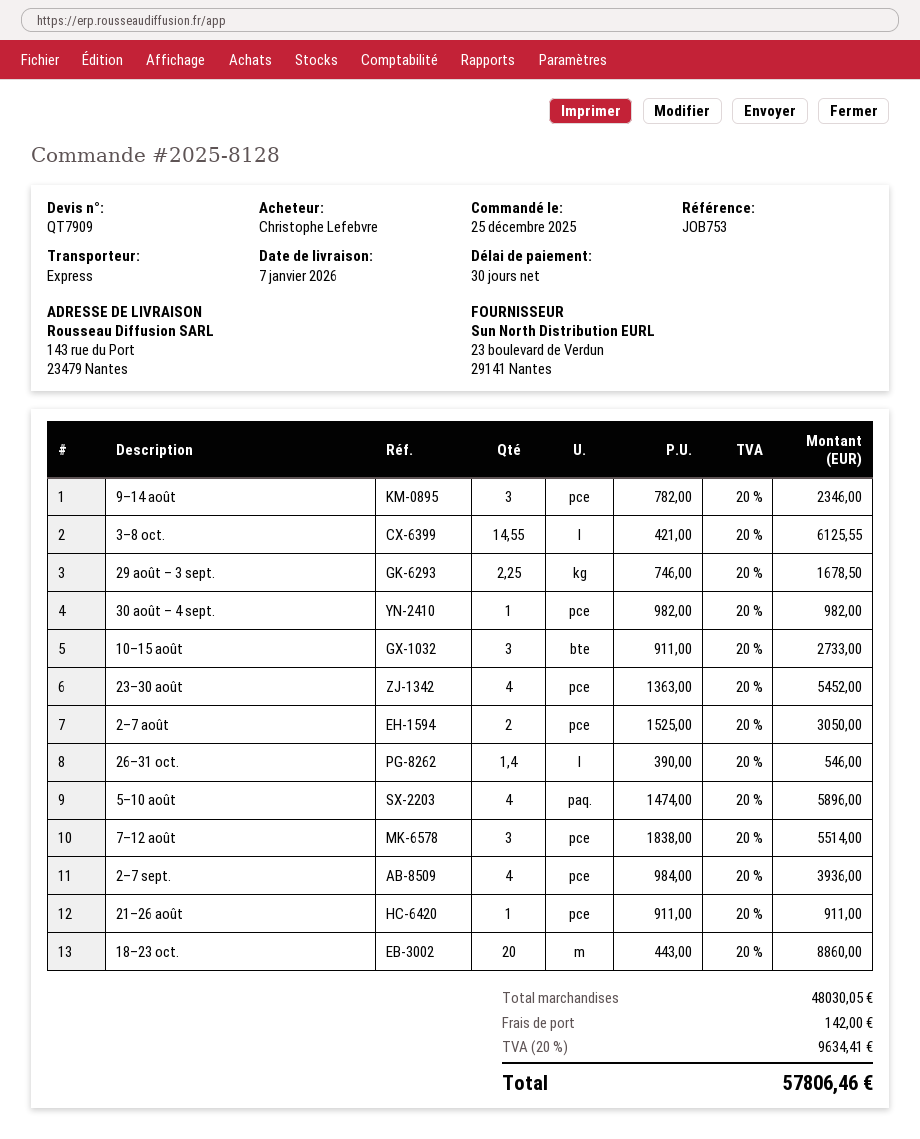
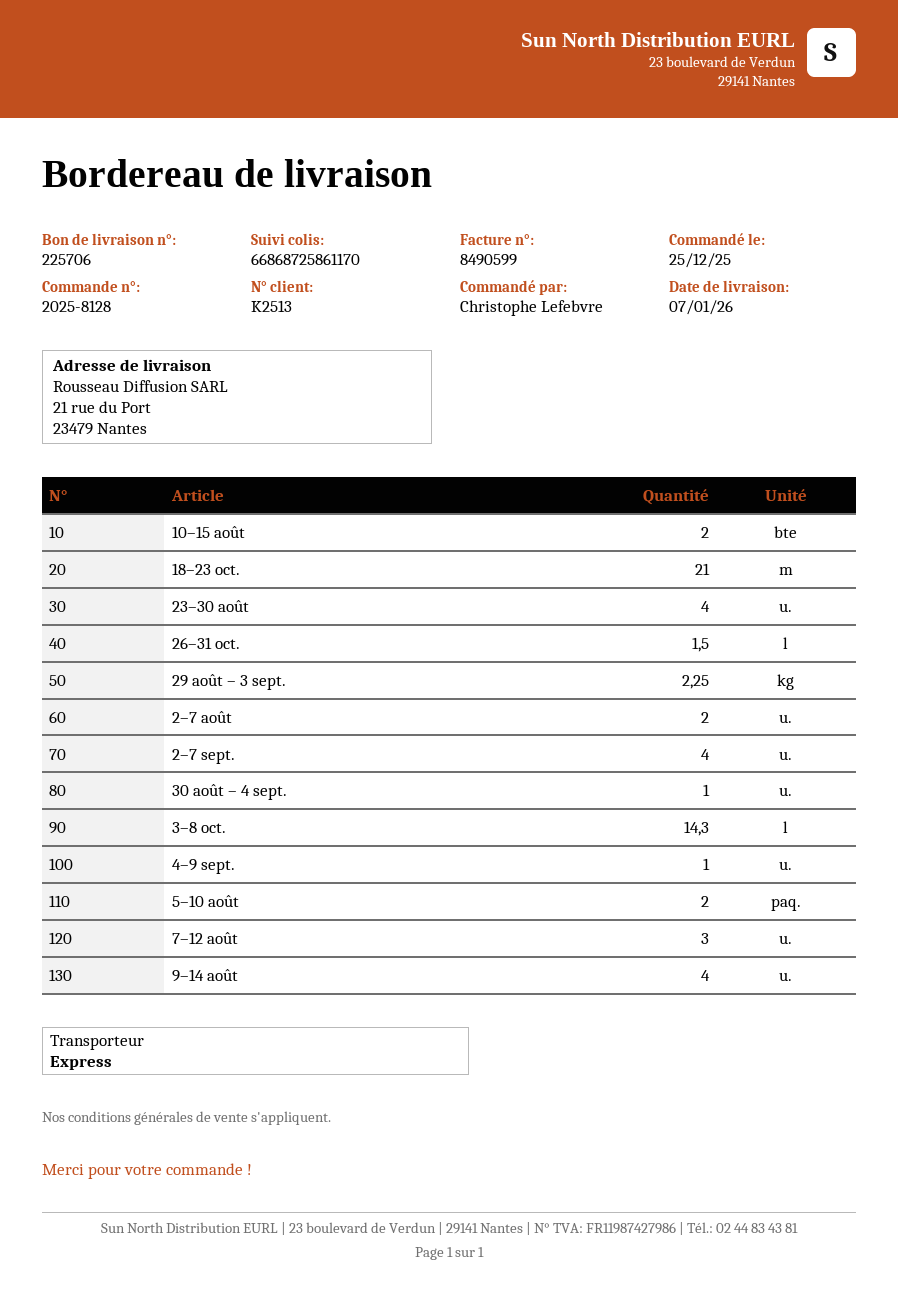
ship to: 143 rue du Port, 23479 Nantes -> 21 rue du Port, 23479 Nantes
9–14 août: 3 -> 4
3–8 oct.: 14.55 -> 14.3
10–15 août: 3 -> 2
26–31 oct.: 1.4 -> 1.5
5–10 août: 4 -> 2
21–26 août: 1 -> none
18–23 oct.: 20 -> 21
4–9 sept.: none -> 1

